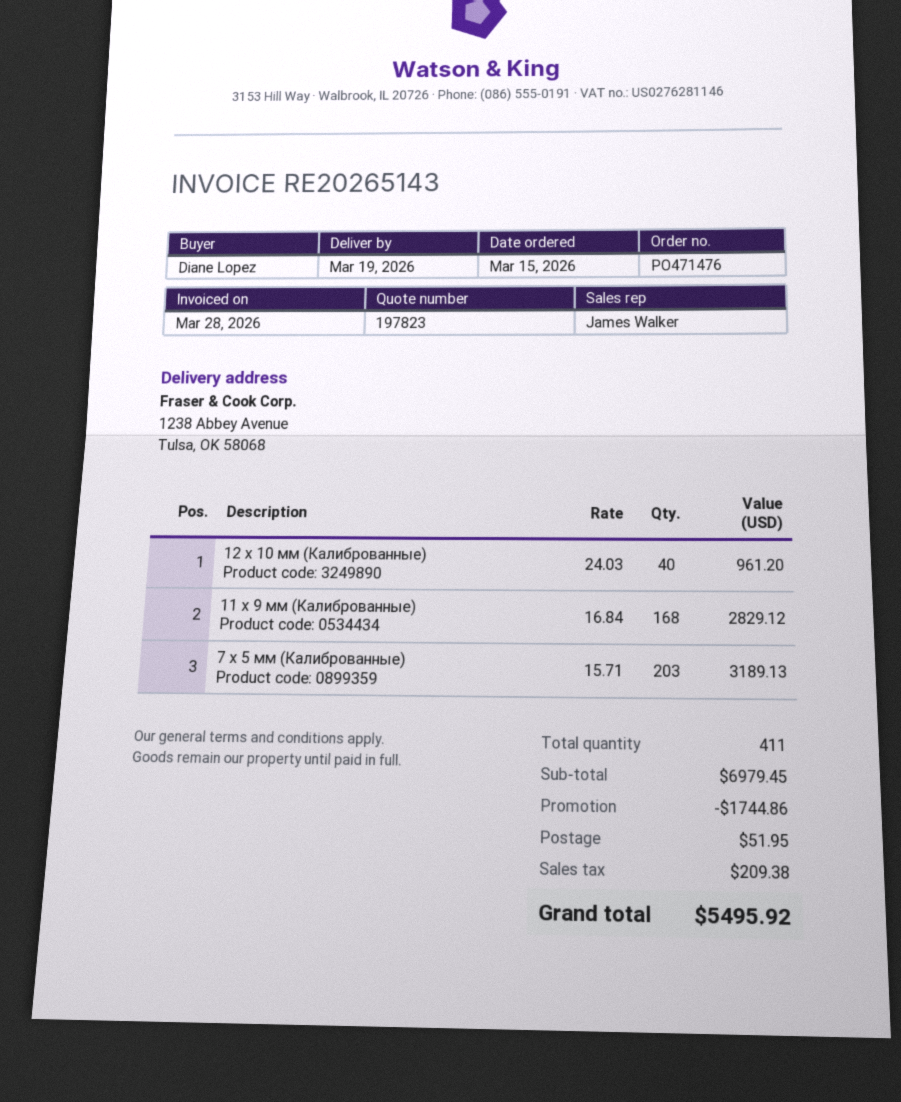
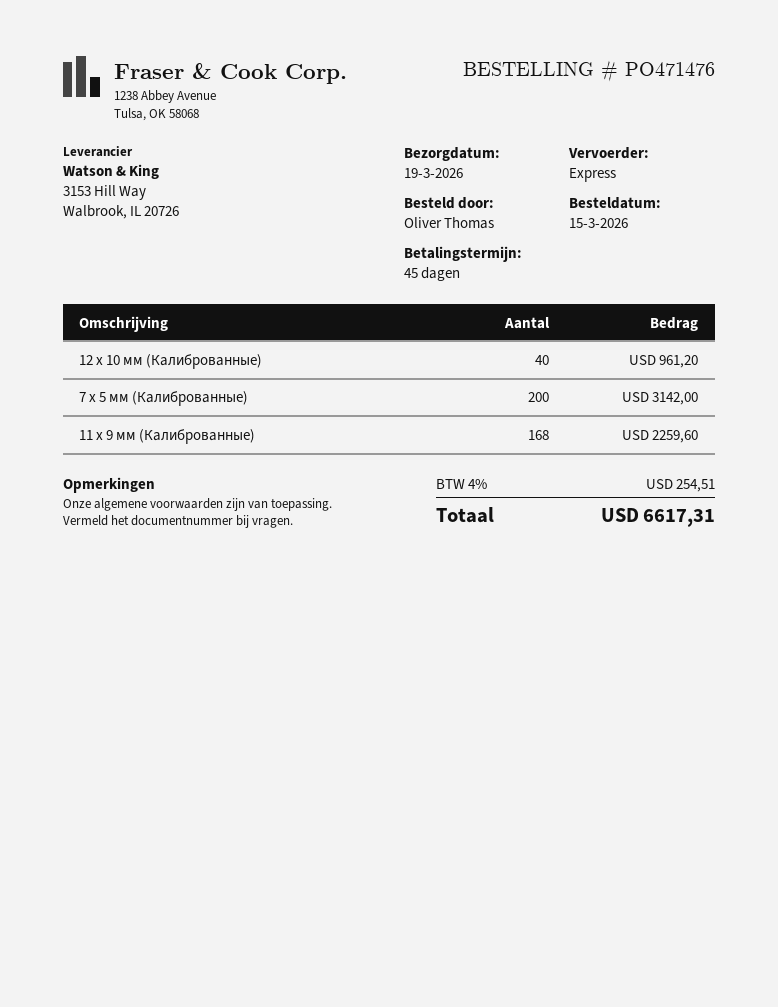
ordered by: Diane Lopez -> Oliver Thomas
11 x 9 мм (Калиброванные): 168 for 2829.12 -> 168 for 2259.60
7 x 5 мм (Калиброванные): 203 for 3189.13 -> 200 for 3142.00
discount: 1744.86 -> none
shipping: 51.95 -> none
tax: 209.38 -> 254.51
total: 5495.92 -> 6617.31

